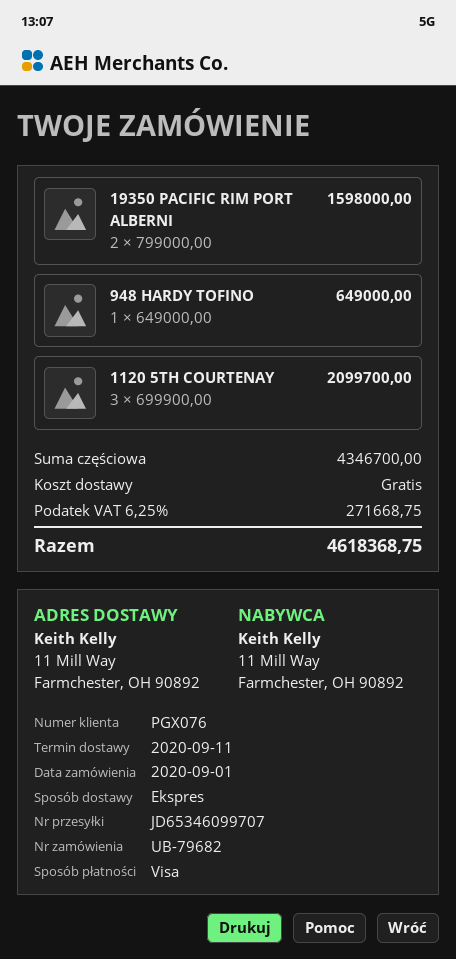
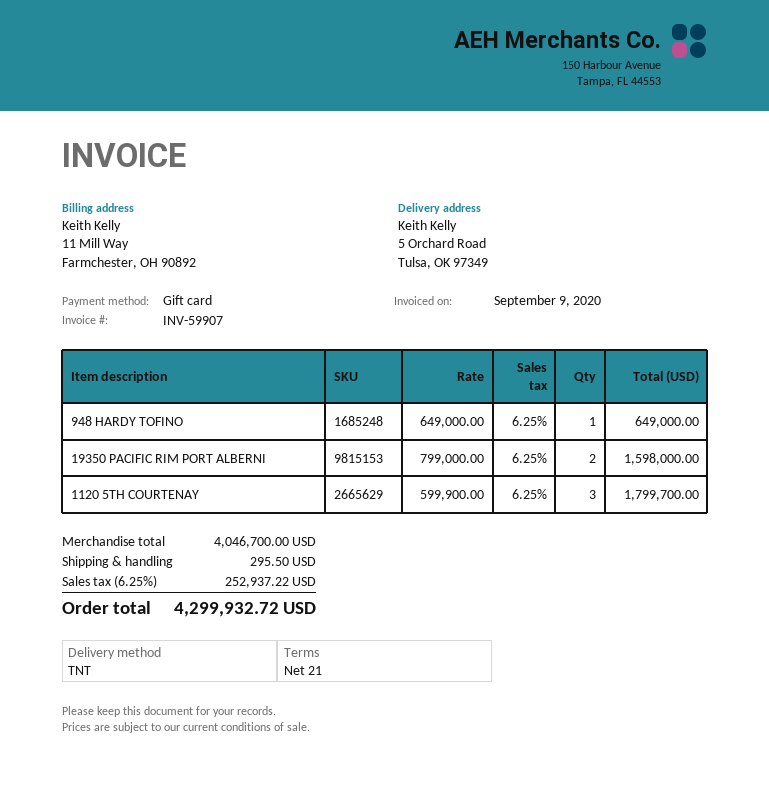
payment method: Visa -> gift card
shipping method: express -> TNT
ship to: 11 Mill Way, Farmchester, OH 90892 -> 5 Orchard Road, Tulsa, OK 97349
1120 5TH COURTENAY: 3 x 699900.00 = 2099700.00 -> 3 x 599900.00 = 1799700.00
subtotal: 4346700.00 -> 4046700.00
shipping: 0.00 -> 295.50
tax: 6.25% = 271668.75 -> 6.25% = 252937.22
total: 4618368.75 -> 4299932.72

